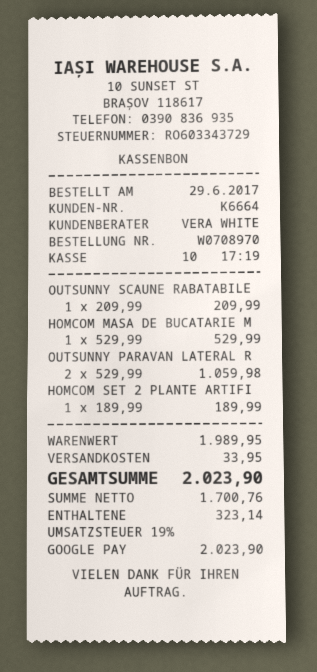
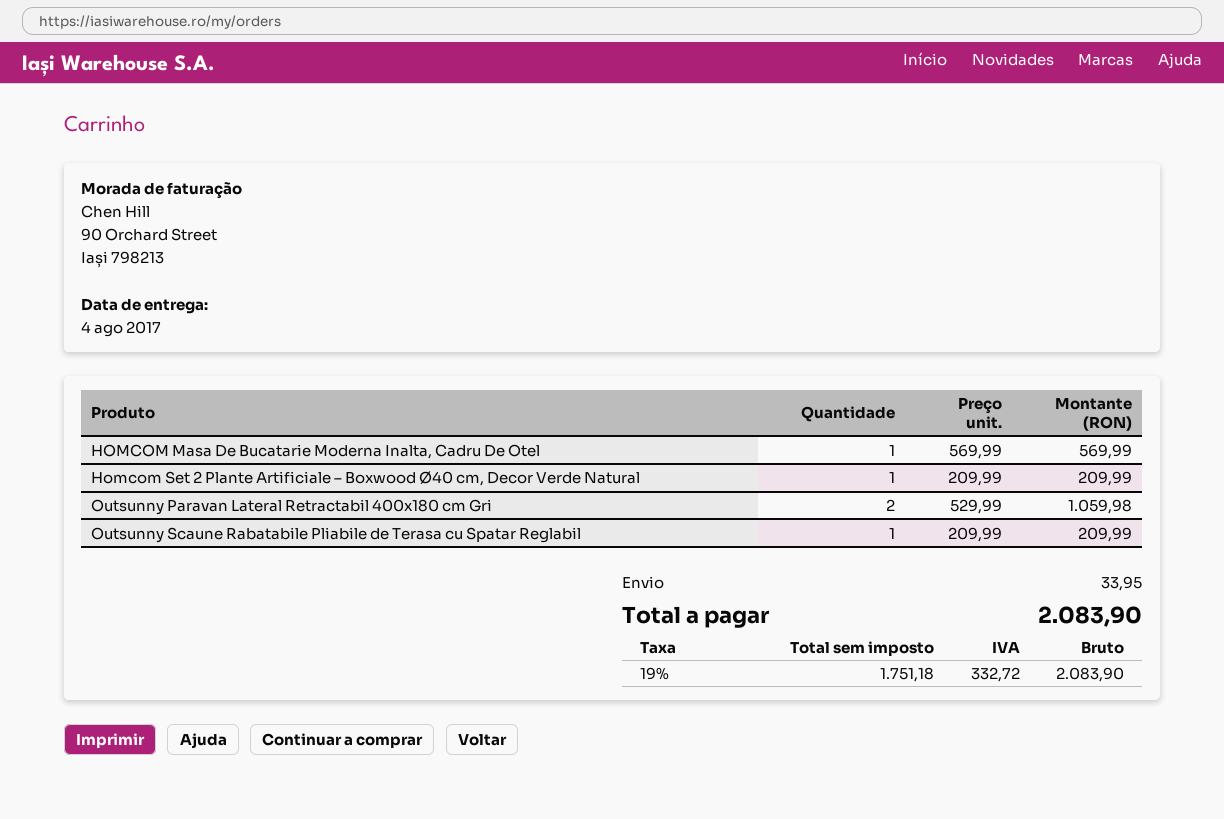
HOMCOM MASA DE BUCATARIE M: 1 x 529.99 = 529.99 -> 1 x 569.99 = 569.99
HOMCOM SET 2 PLANTE ARTIFI: 1 x 189.99 = 189.99 -> 1 x 209.99 = 209.99
net: 1700.76 -> 1751.18
tax: 19% = 323.14 -> 19% = 332.72
total: 2023.90 -> 2083.90

